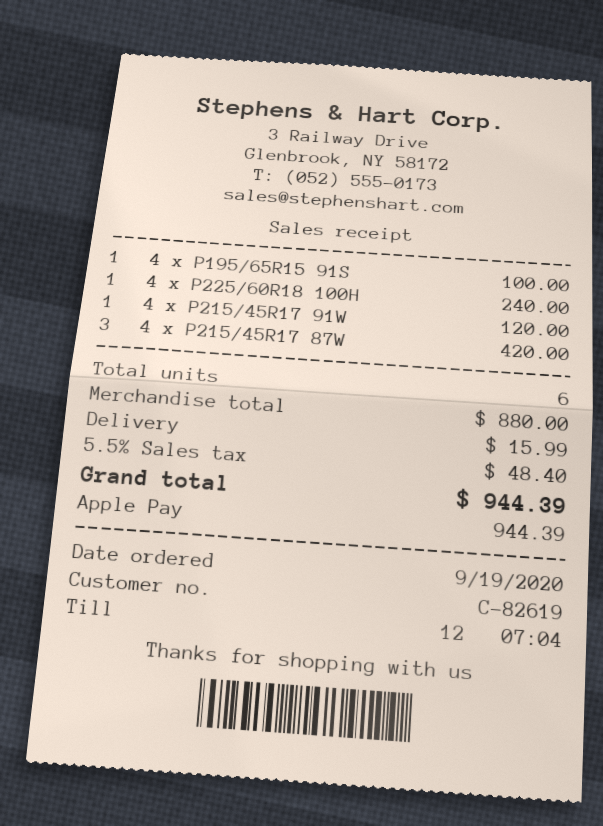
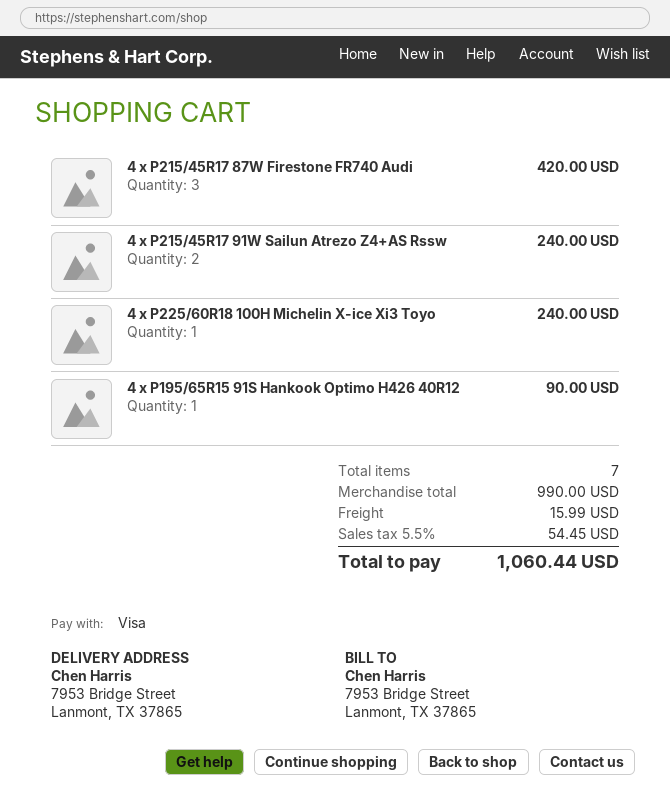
payment method: Apple Pay -> Visa
4 x P195/65R15 91S: 1 for 100.00 -> 1 for 90.00
4 x P215/45R17 91W: 1 for 120.00 -> 2 for 240.00
total quantity: 6 -> 7
subtotal: 880.00 -> 990.00
tax: 5.5% = 48.40 -> 5.5% = 54.45
total: 944.39 -> 1060.44

